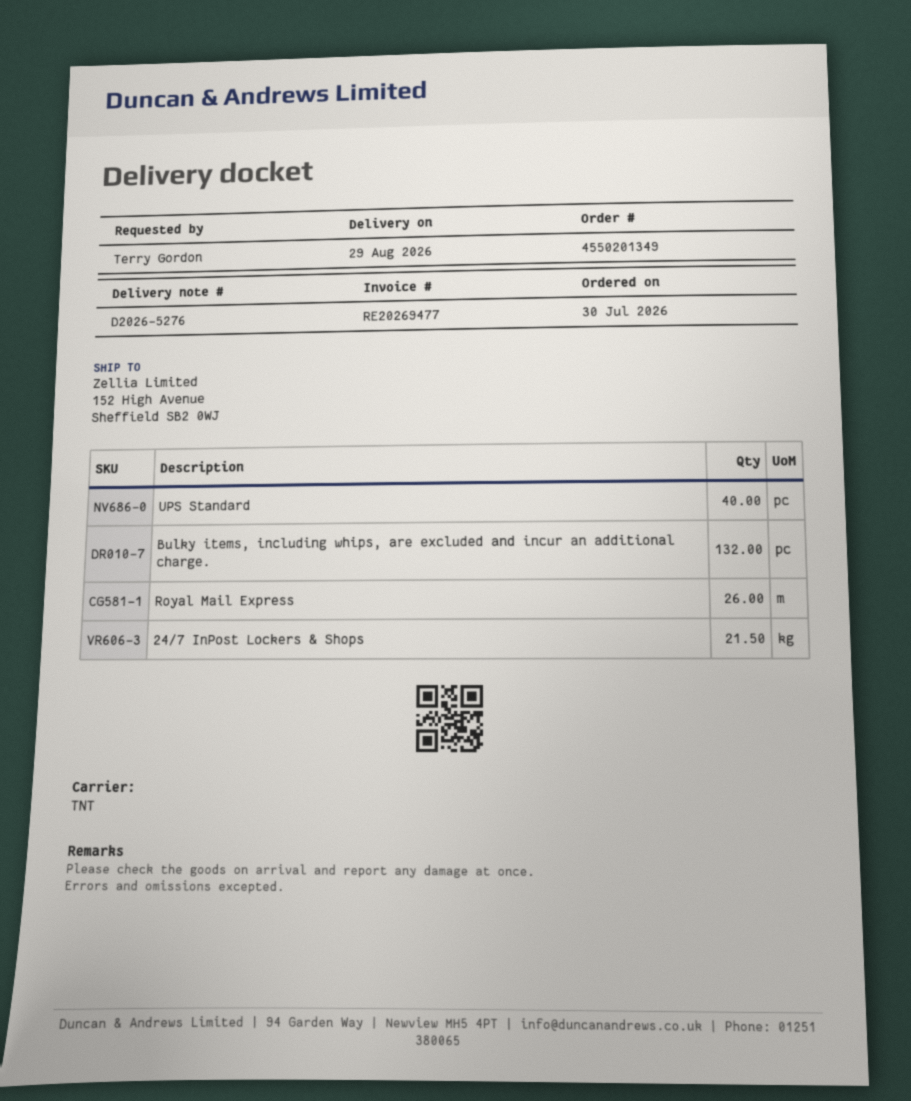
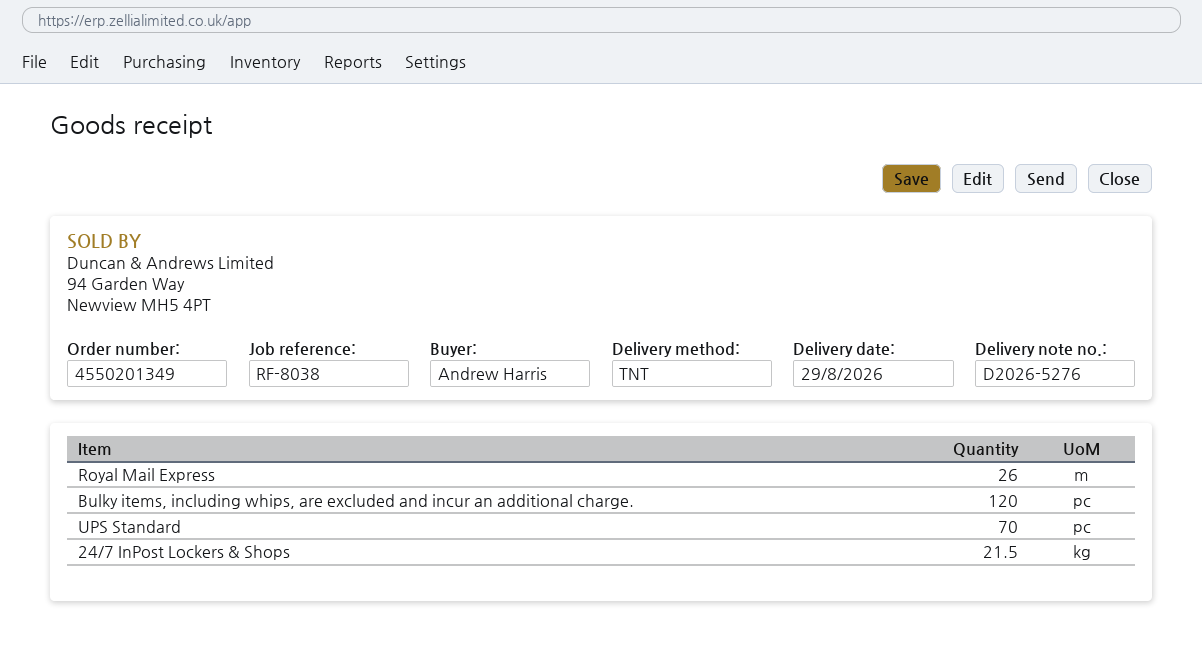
ordered by: Terry Gordon -> Andrew Harris
UPS Standard: 40 -> 70
Bulky items, including whips, are excluded and incur an additional charge.: 132 -> 120

